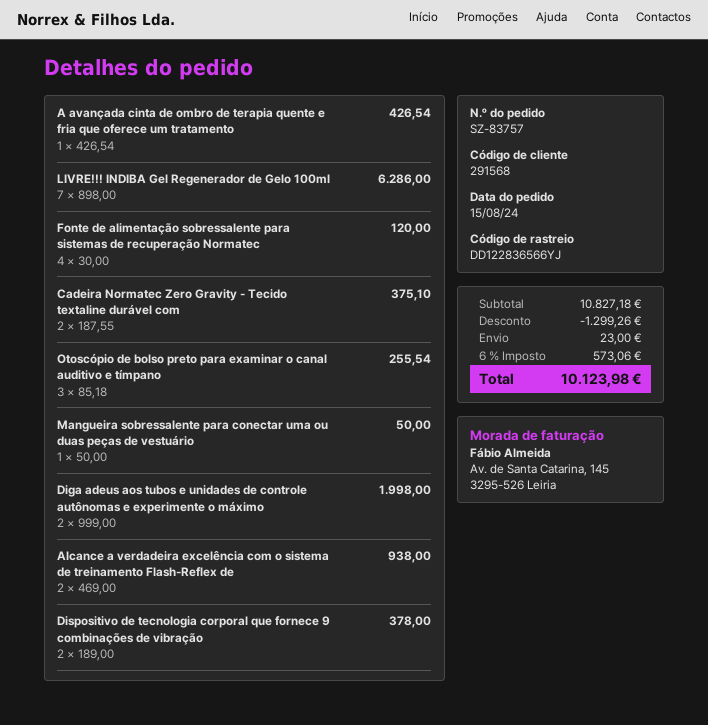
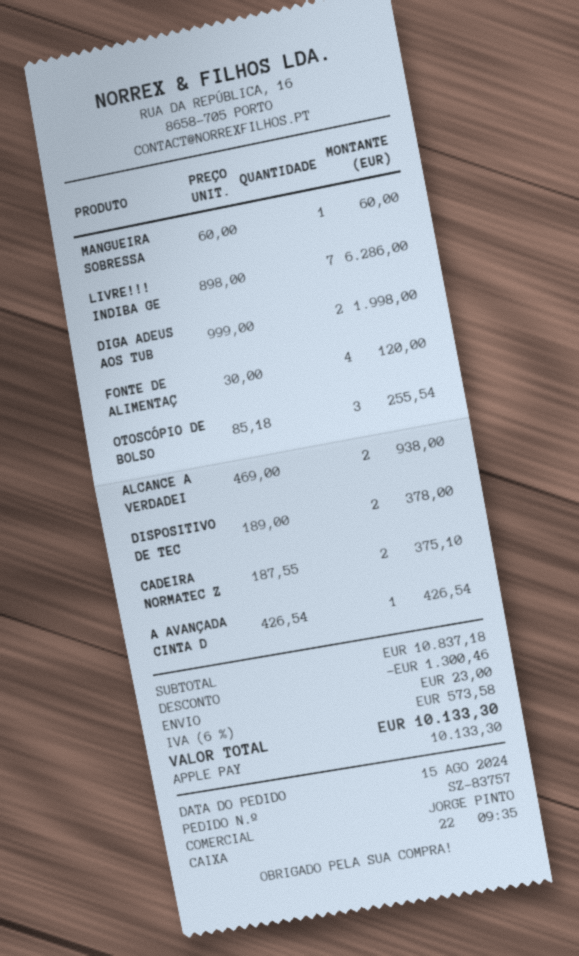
Mangueira sobressalente para conectar uma ou duas peças de vestuário: 1 x 50.00 = 50.00 -> 1 x 60.00 = 60.00
subtotal: 10827.18 -> 10837.18
discount: 1299.26 -> 1300.46
tax: 6% = 573.06 -> 6% = 573.58
total: 10123.98 -> 10133.30

